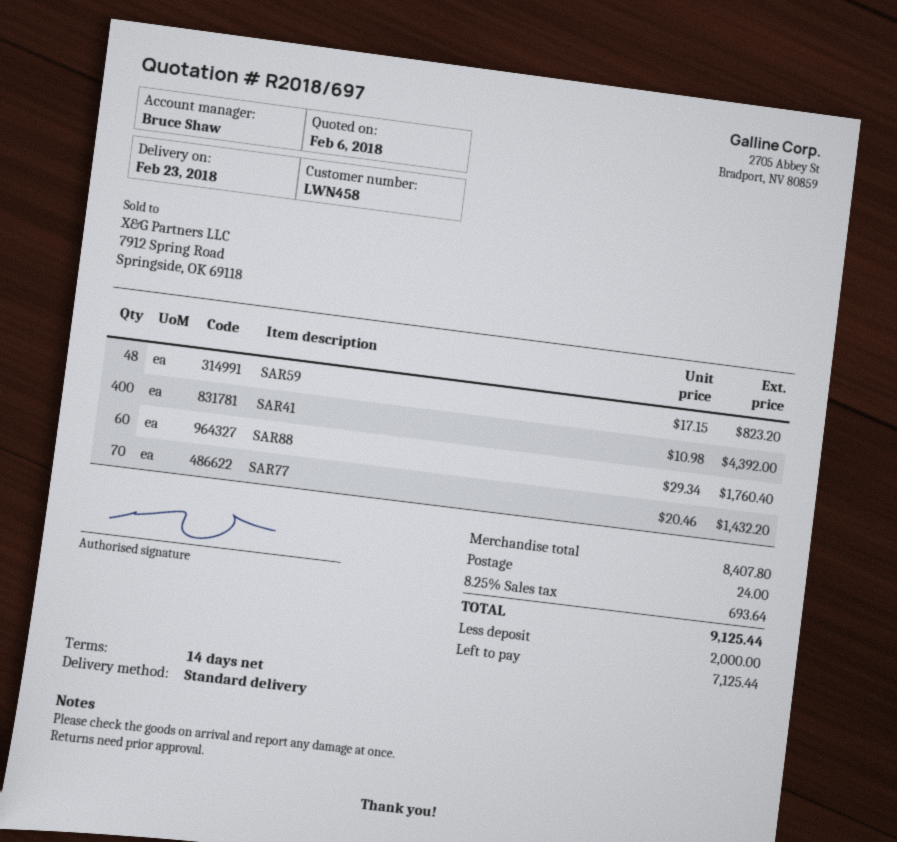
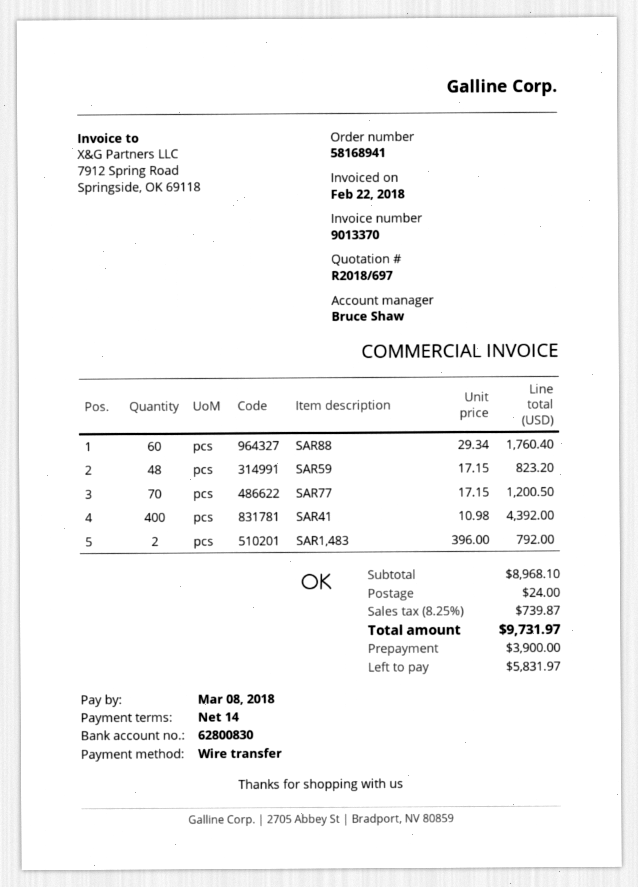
SAR77: 70 x 20.46 = 1432.20 -> 70 x 17.15 = 1200.50
SAR1,483: none -> 2 x 396.00 = 792.00
subtotal: 8407.80 -> 8968.10
tax: 8.25% = 693.64 -> 8.25% = 739.87
total: 9125.44 -> 9731.97
deposit: 2000.00 -> 3900.00
balance: 7125.44 -> 5831.97

